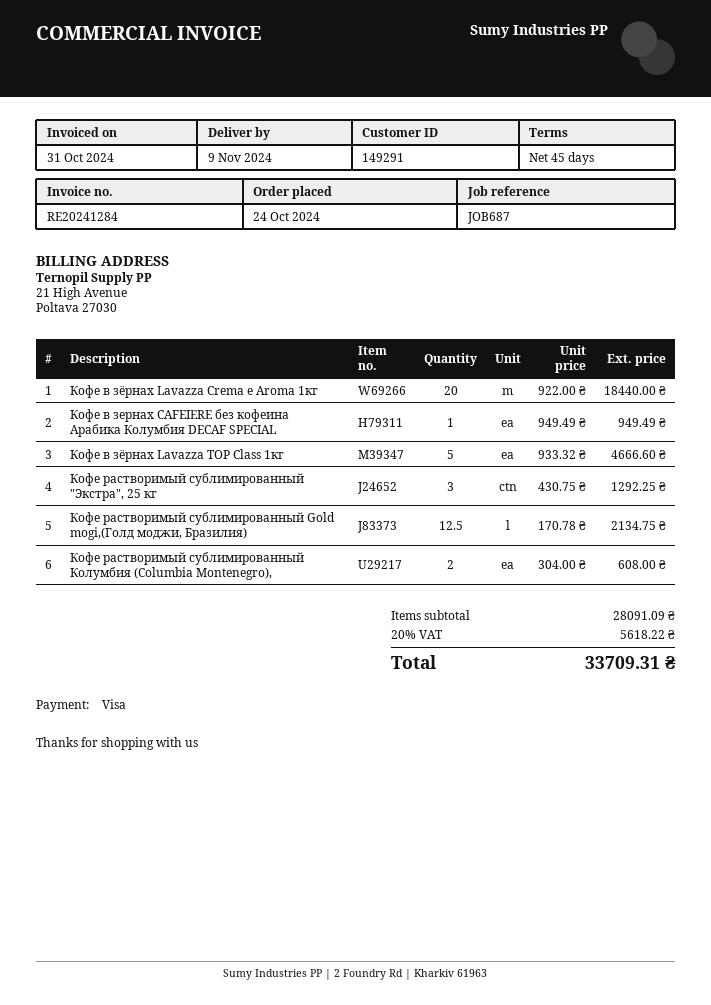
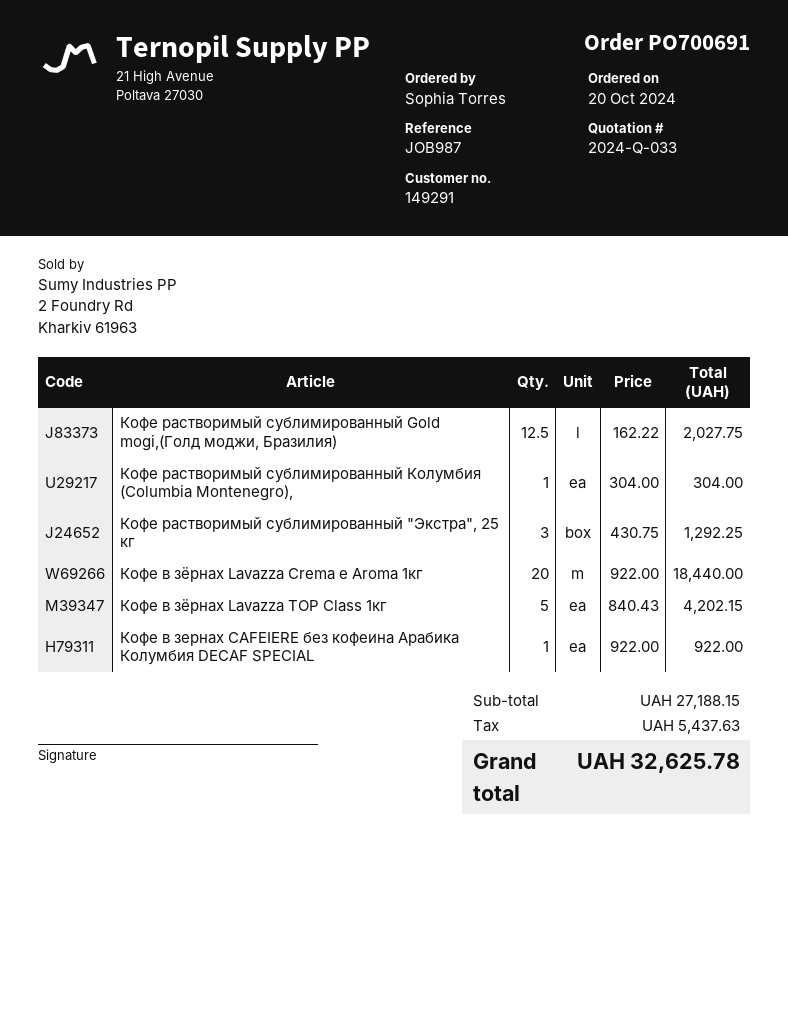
order date: 2024-10-24 -> 2024-10-20
reference: JOB687 -> JOB987
Кофе в зернах CAFEIERE без кофеина Арабика Колумбия DECAF SPECIAL: 1 x 949.49 = 949.49 -> 1 x 922.00 = 922.00
Кофе в зёрнах Lavazza TOP Class 1кг: 5 x 933.32 = 4666.60 -> 5 x 840.43 = 4202.15
Кофе растворимый сублимированный Gold mogi,(Голд моджи, Бразилия): 12.5 x 170.78 = 2134.75 -> 12.5 x 162.22 = 2027.75
Кофе растворимый сублимированный Колумбия (Columbia Montenegro),: 2 x 304.00 = 608.00 -> 1 x 304.00 = 304.00
subtotal: 28091.09 -> 27188.15
tax: 5618.22 -> 5437.63
total: 33709.31 -> 32625.78

